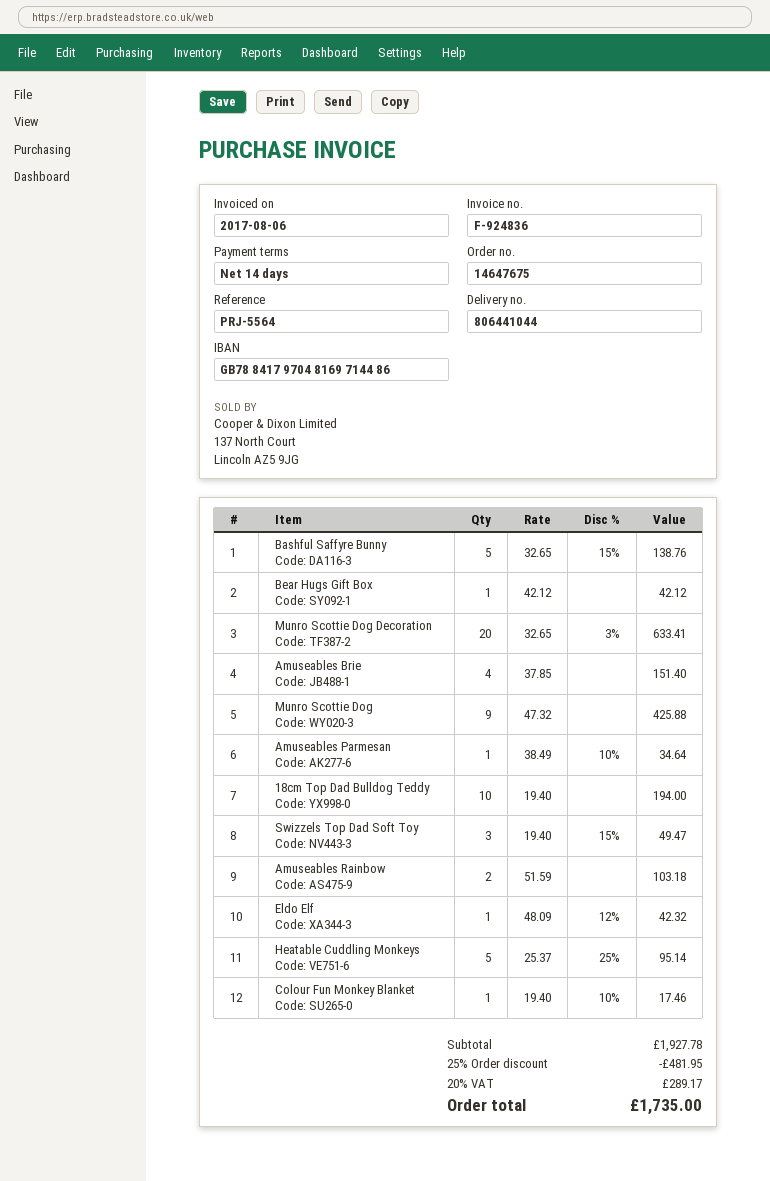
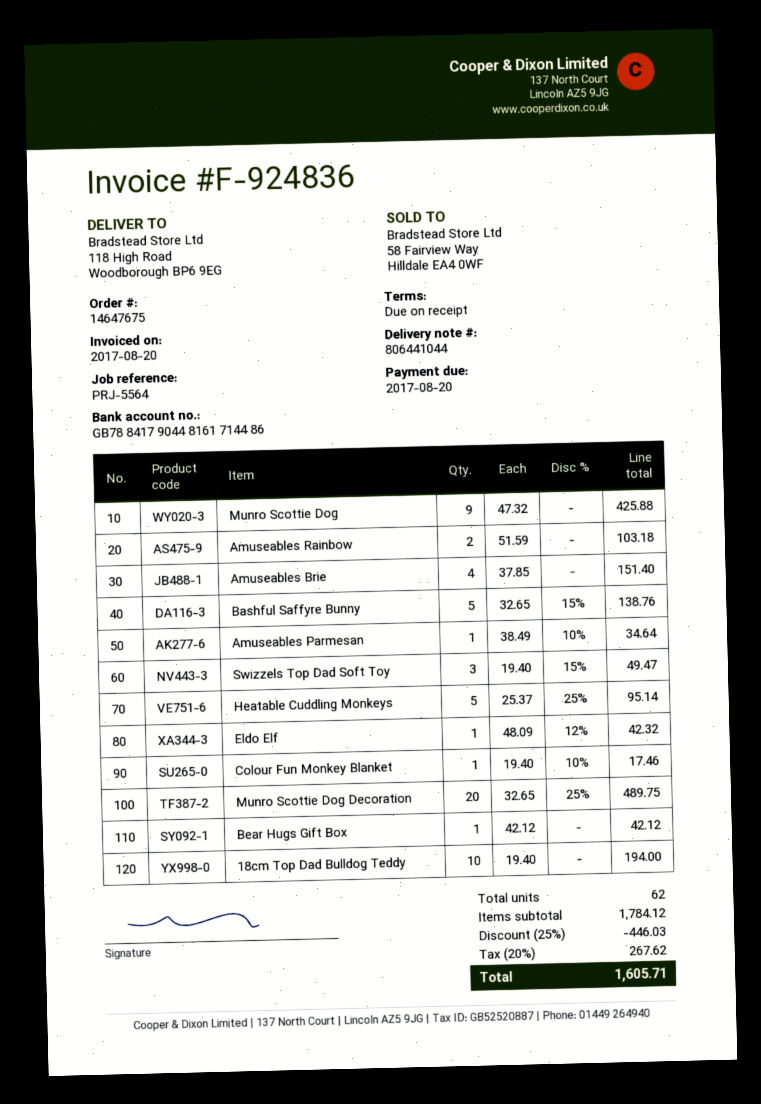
invoice date: 2017-08-06 -> 2017-08-20
payment terms: 14 days -> on receipt
bank account: GB78841797048169714486 -> GB78841790448161714486
Munro Scottie Dog Decoration: 20 x 32.65 - 3% = 633.41 -> 20 x 32.65 - 25% = 489.75
subtotal: 1927.78 -> 1784.12
discount: 25% = 481.95 -> 25% = 446.03
tax: 20% = 289.17 -> 20% = 267.62
total: 1735.00 -> 1605.71

